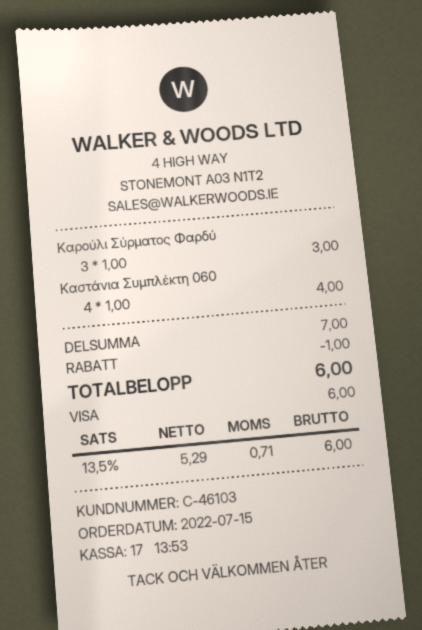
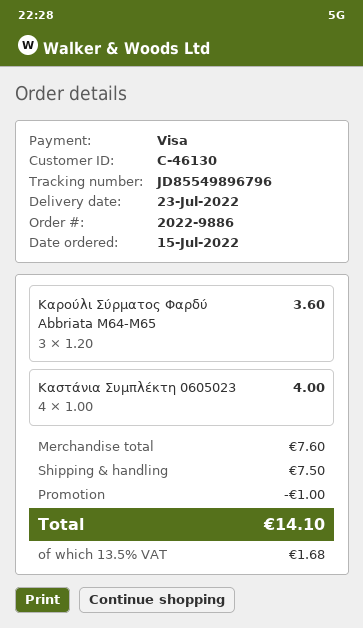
customer number: C-46103 -> C-46130
Kαρούλι Σύρματος Φαρδύ: 3 x 1.00 = 3.00 -> 3 x 1.20 = 3.60
subtotal: 7.00 -> 7.60
shipping: none -> 7.50
tax: 13.5% = 0.71 -> 13.5% = 1.68
total: 6.00 -> 14.10

